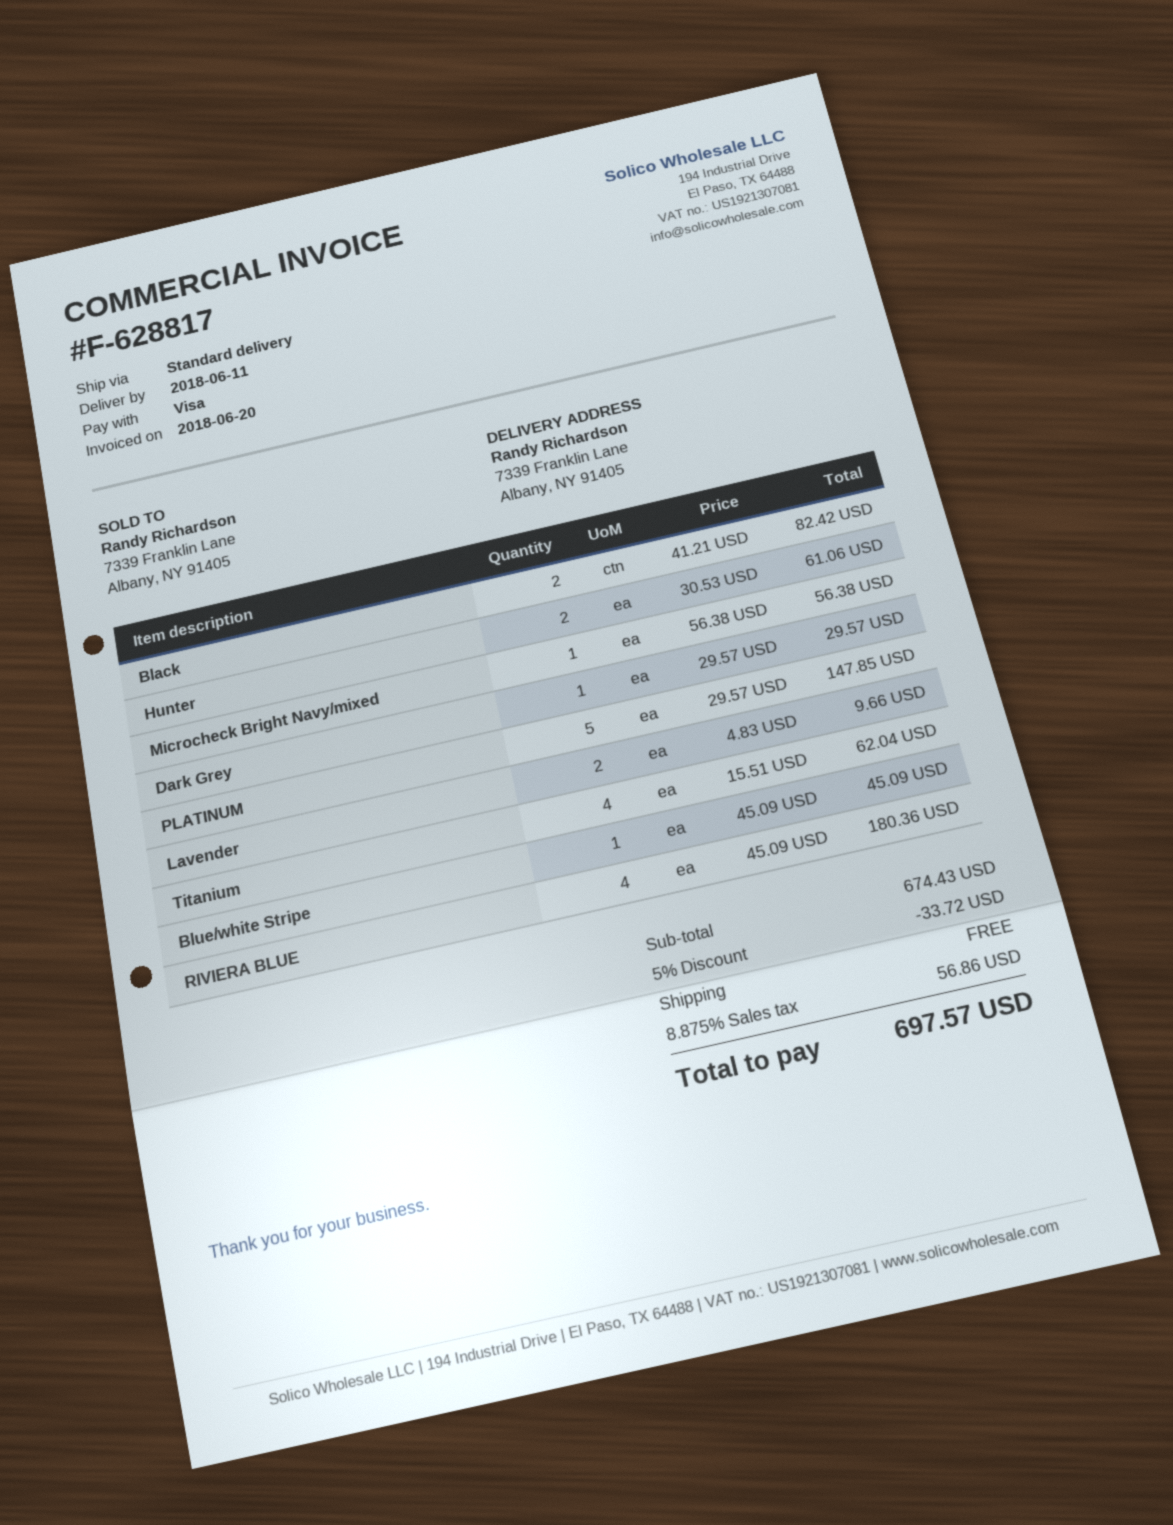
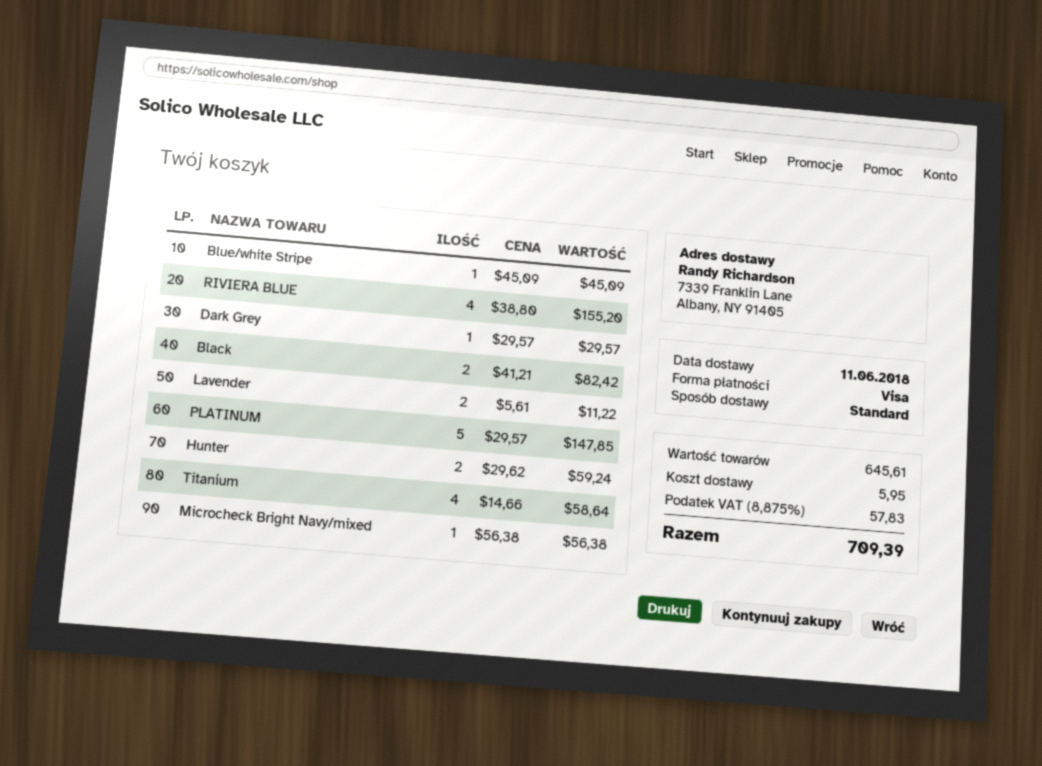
Hunter: 2 x 30.53 = 61.06 -> 2 x 29.62 = 59.24
Lavender: 2 x 4.83 = 9.66 -> 2 x 5.61 = 11.22
Titanium: 4 x 15.51 = 62.04 -> 4 x 14.66 = 58.64
RIVIERA BLUE: 4 x 45.09 = 180.36 -> 4 x 38.80 = 155.20
subtotal: 674.43 -> 645.61
discount: 5% = 33.72 -> none
shipping: 0.00 -> 5.95
tax: 8.875% = 56.86 -> 8.875% = 57.83
total: 697.57 -> 709.39

